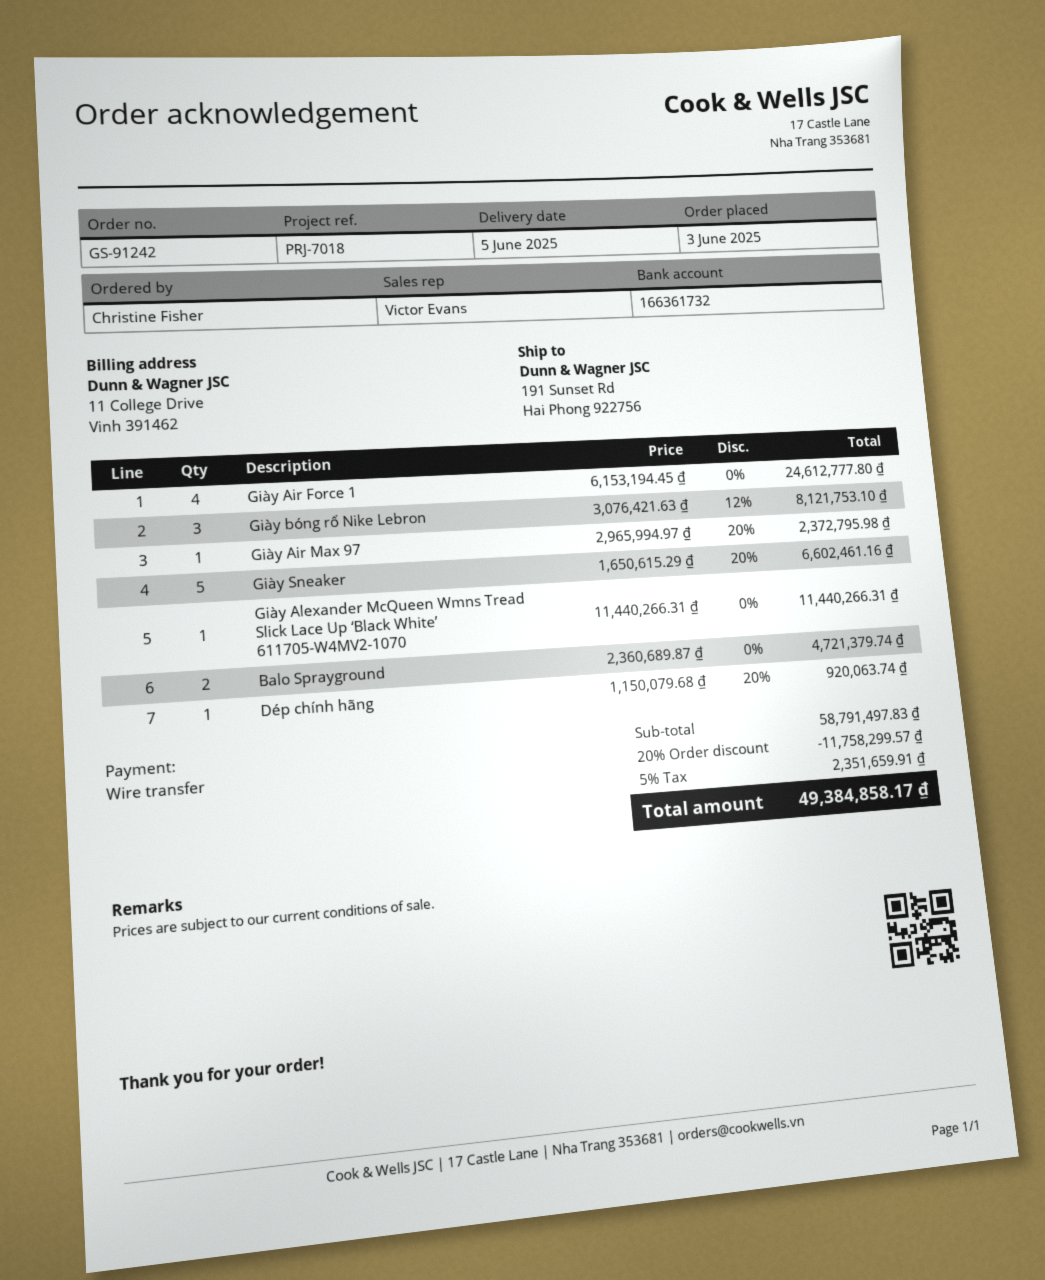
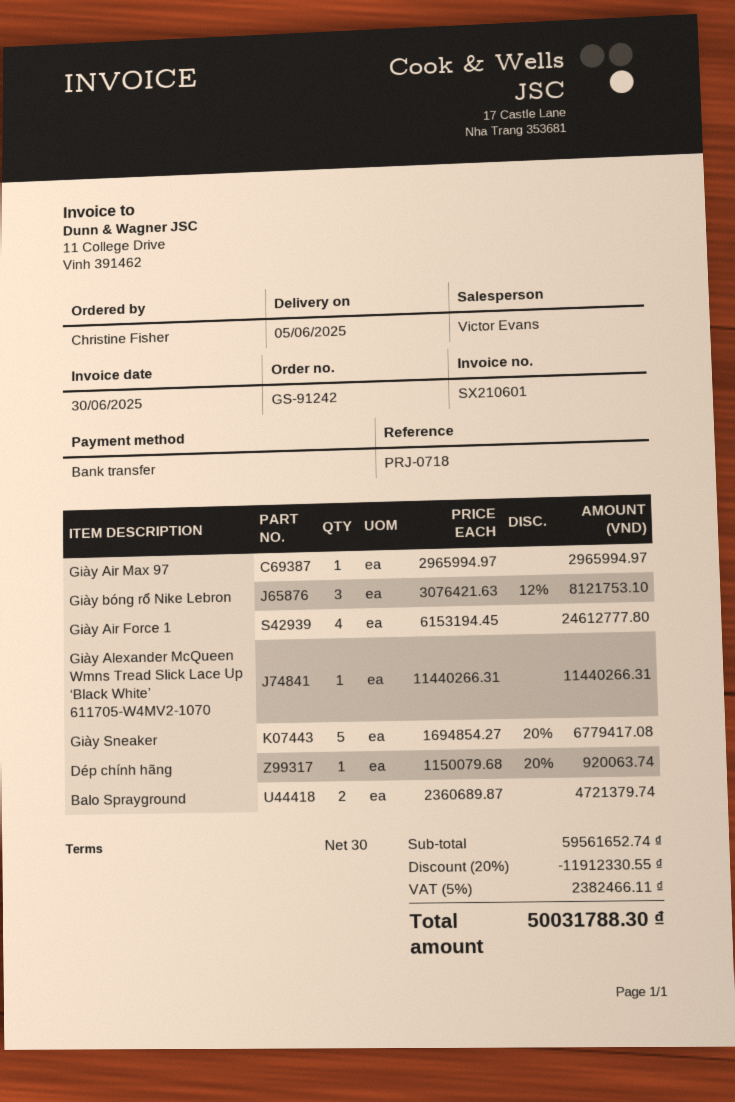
reference: PRJ-7018 -> PRJ-0718
Giày Air Max 97: 1 x 2965994.97 - 20% = 2372795.98 -> 1 x 2965994.97 = 2965994.97
Giày Sneaker: 5 x 1650615.29 - 20% = 6602461.16 -> 5 x 1694854.27 - 20% = 6779417.08
subtotal: 58791497.83 -> 59561652.74
discount: 20% = 11758299.57 -> 20% = 11912330.55
tax: 5% = 2351659.91 -> 5% = 2382466.11
total: 49384858.17 -> 50031788.30

